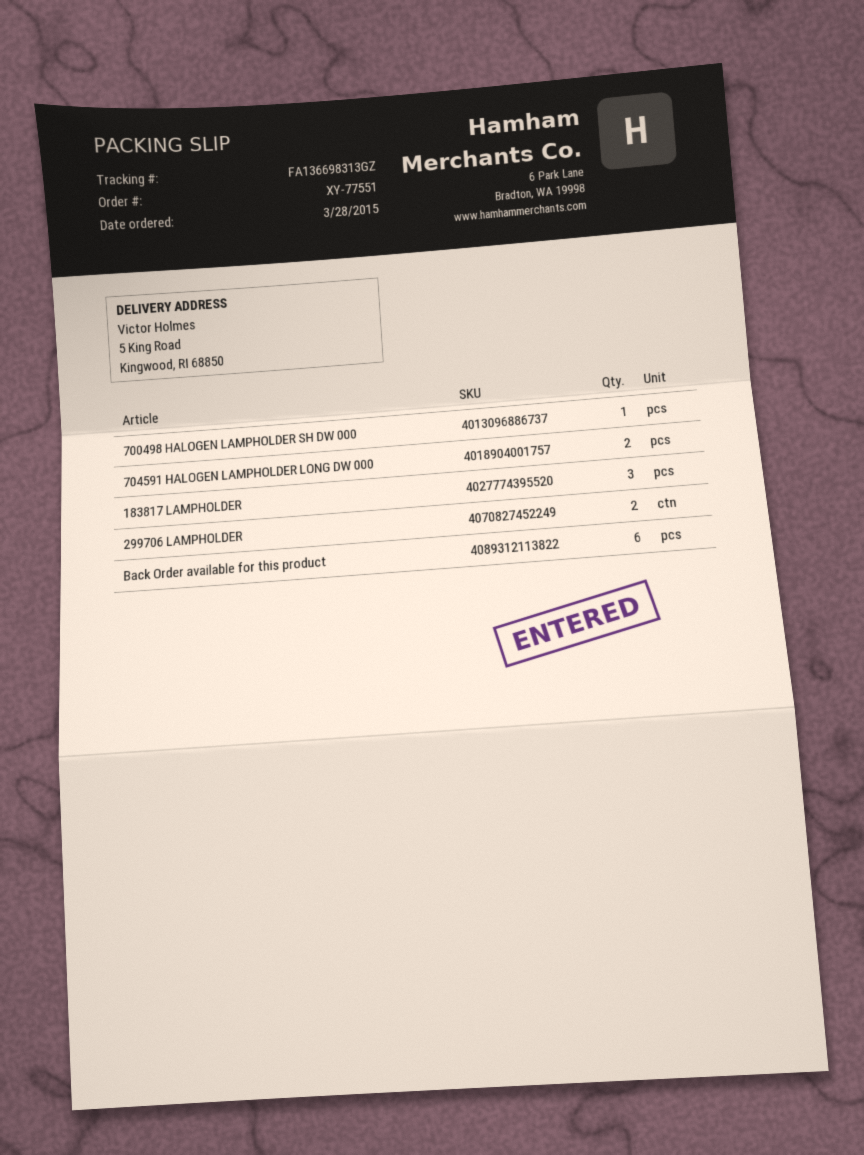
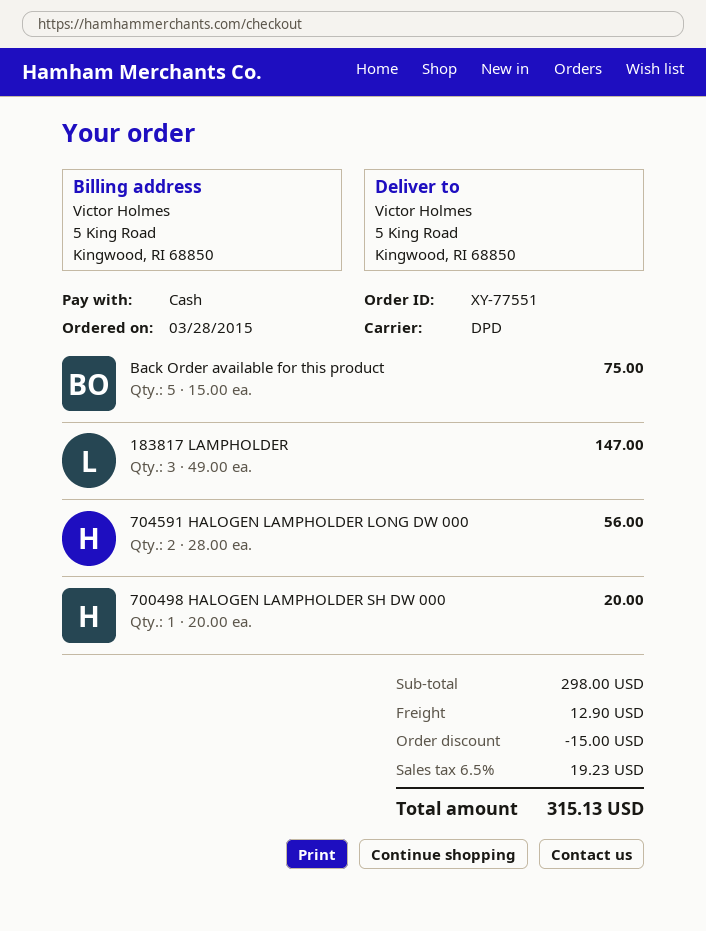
299706 LAMPHOLDER: 2 -> none
Back Order available for this product: 6 -> 5

